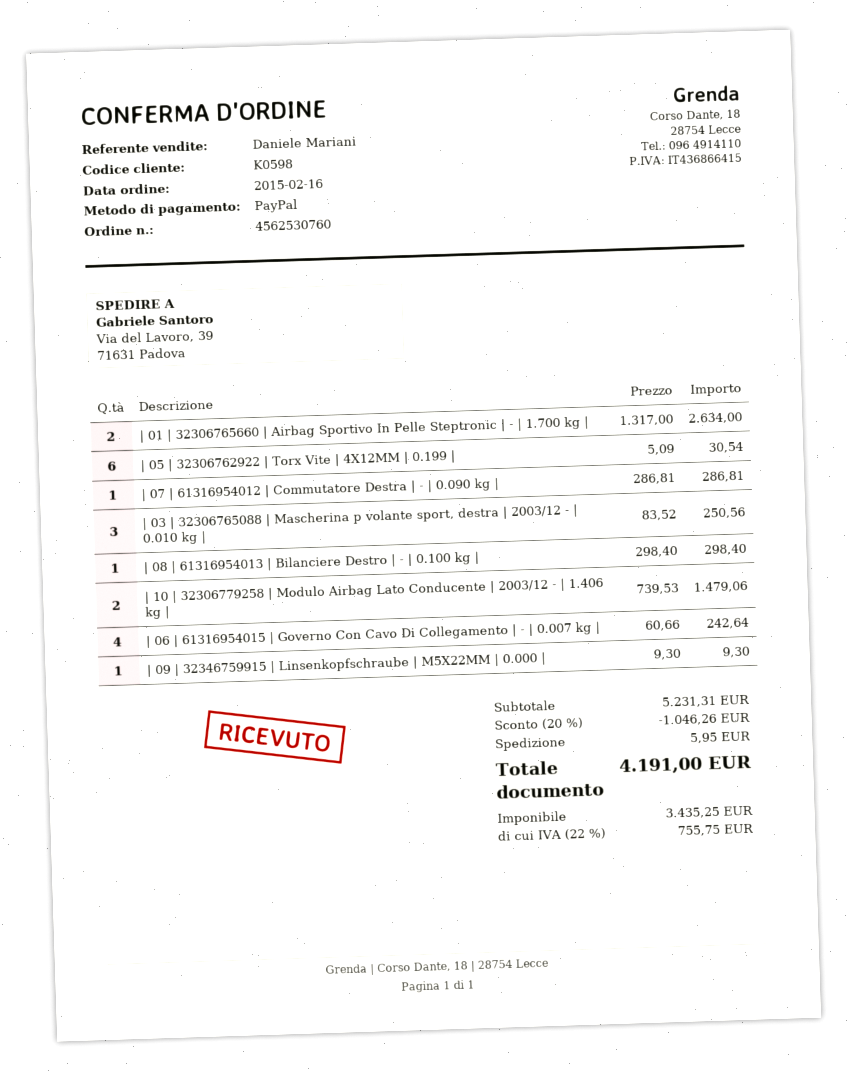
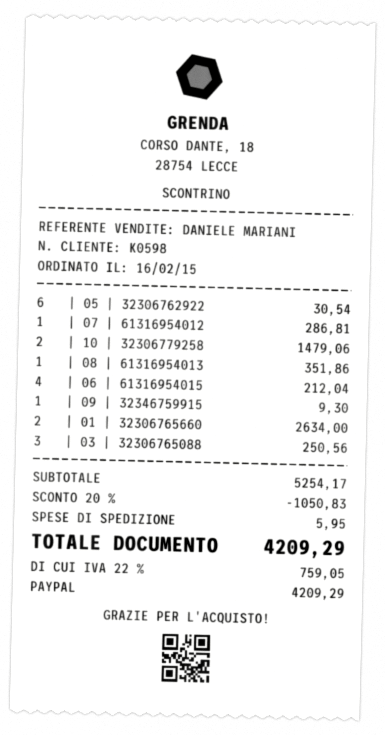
| 08 | 61316954013 | Bilanciere Destro | - | 0.100 kg |: 1 for 298.40 -> 1 for 351.86
| 06 | 61316954015 | Governo Con Cavo Di Collegamento | - | 0.007 kg |: 4 for 242.64 -> 4 for 212.04
subtotal: 5231.31 -> 5254.17
discount: 20% = 1046.26 -> 20% = 1050.83
tax: 22% = 755.75 -> 22% = 759.05
total: 4191.00 -> 4209.29

